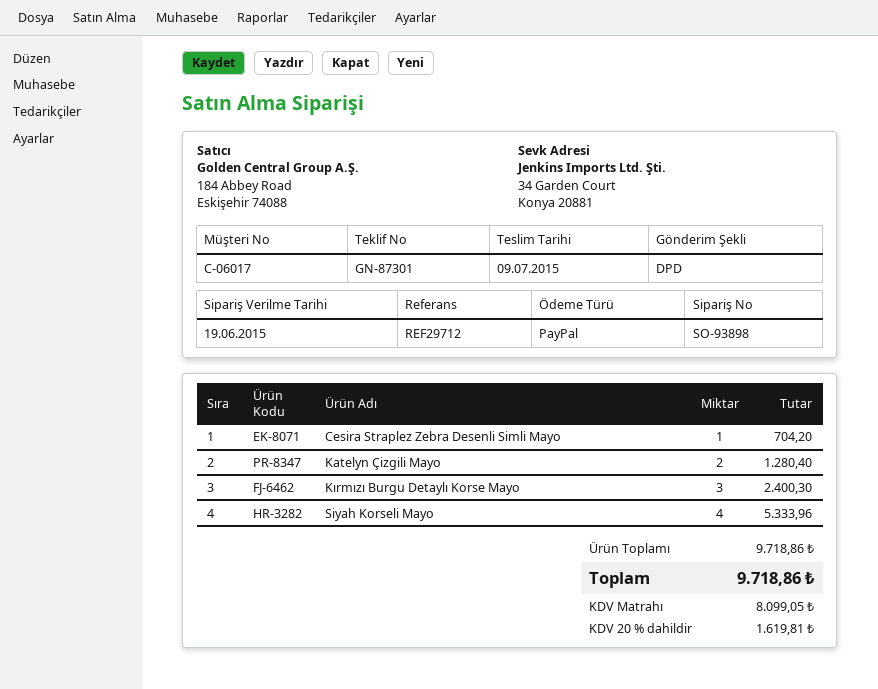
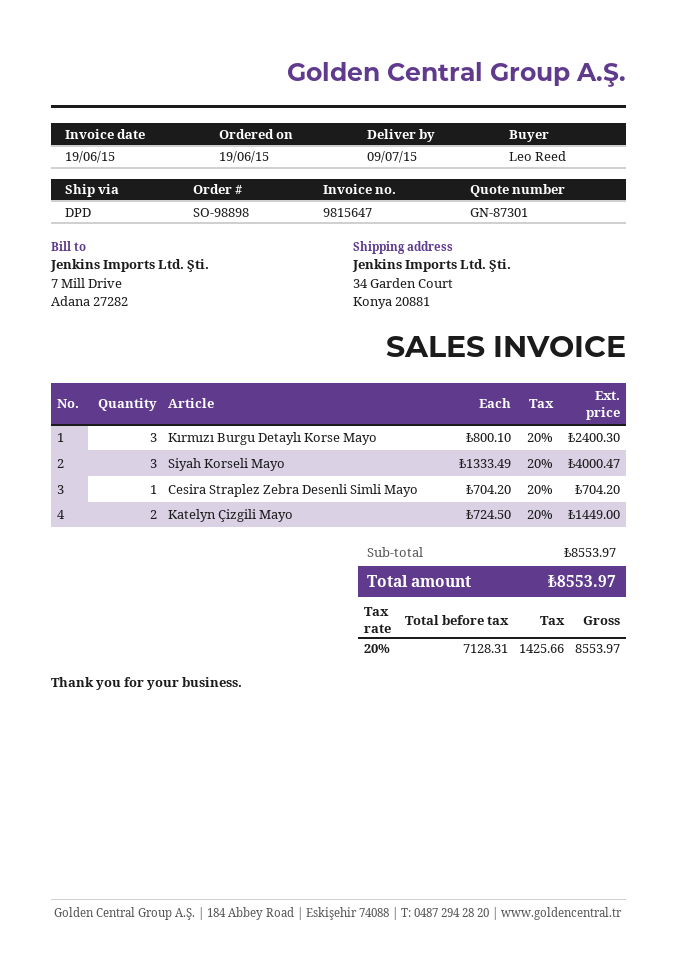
order number: SO-93898 -> SO-98898
Katelyn Çizgili Mayo: 2 for 1280.40 -> 2 for 1449.00
Siyah Korseli Mayo: 4 for 5333.96 -> 3 for 4000.47
subtotal: 9718.86 -> 8553.97
net: 8099.05 -> 7128.31
tax: 20% = 1619.81 -> 20% = 1425.66
total: 9718.86 -> 8553.97

